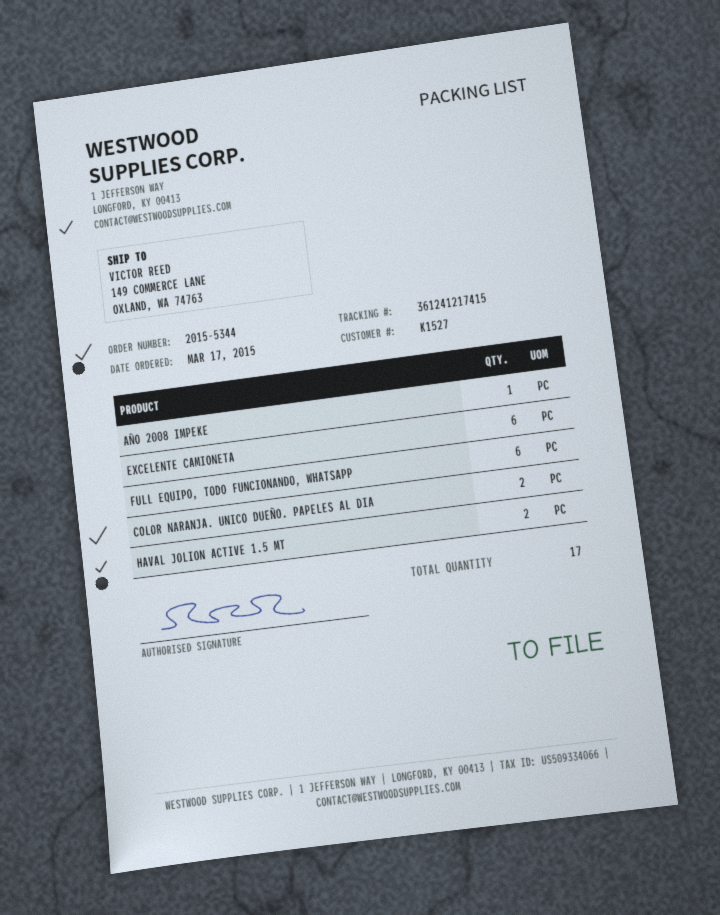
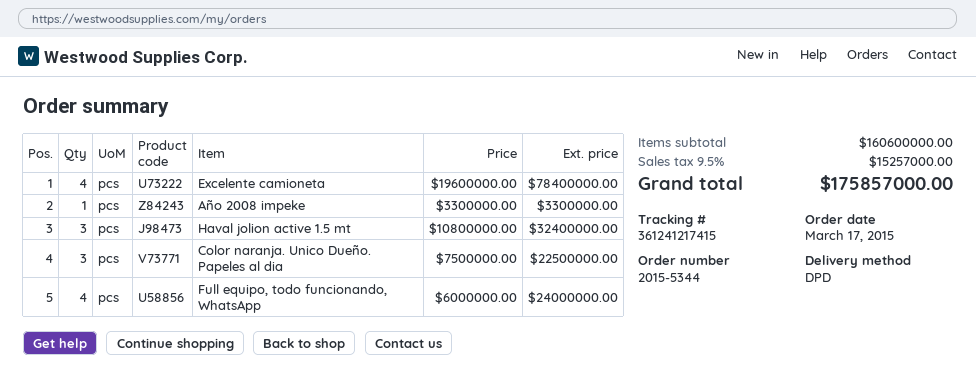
EXCELENTE CAMIONETA: 6 -> 4
FULL EQUIPO, TODO FUNCIONANDO, WHATSAPP: 6 -> 4
COLOR NARANJA. UNICO DUEÑO. PAPELES AL DIA: 2 -> 3
HAVAL JOLION ACTIVE 1.5 MT: 2 -> 3

